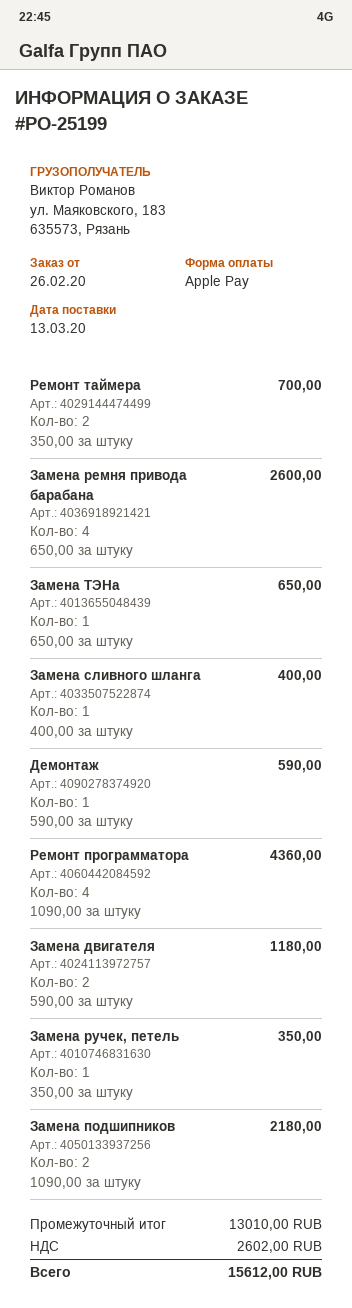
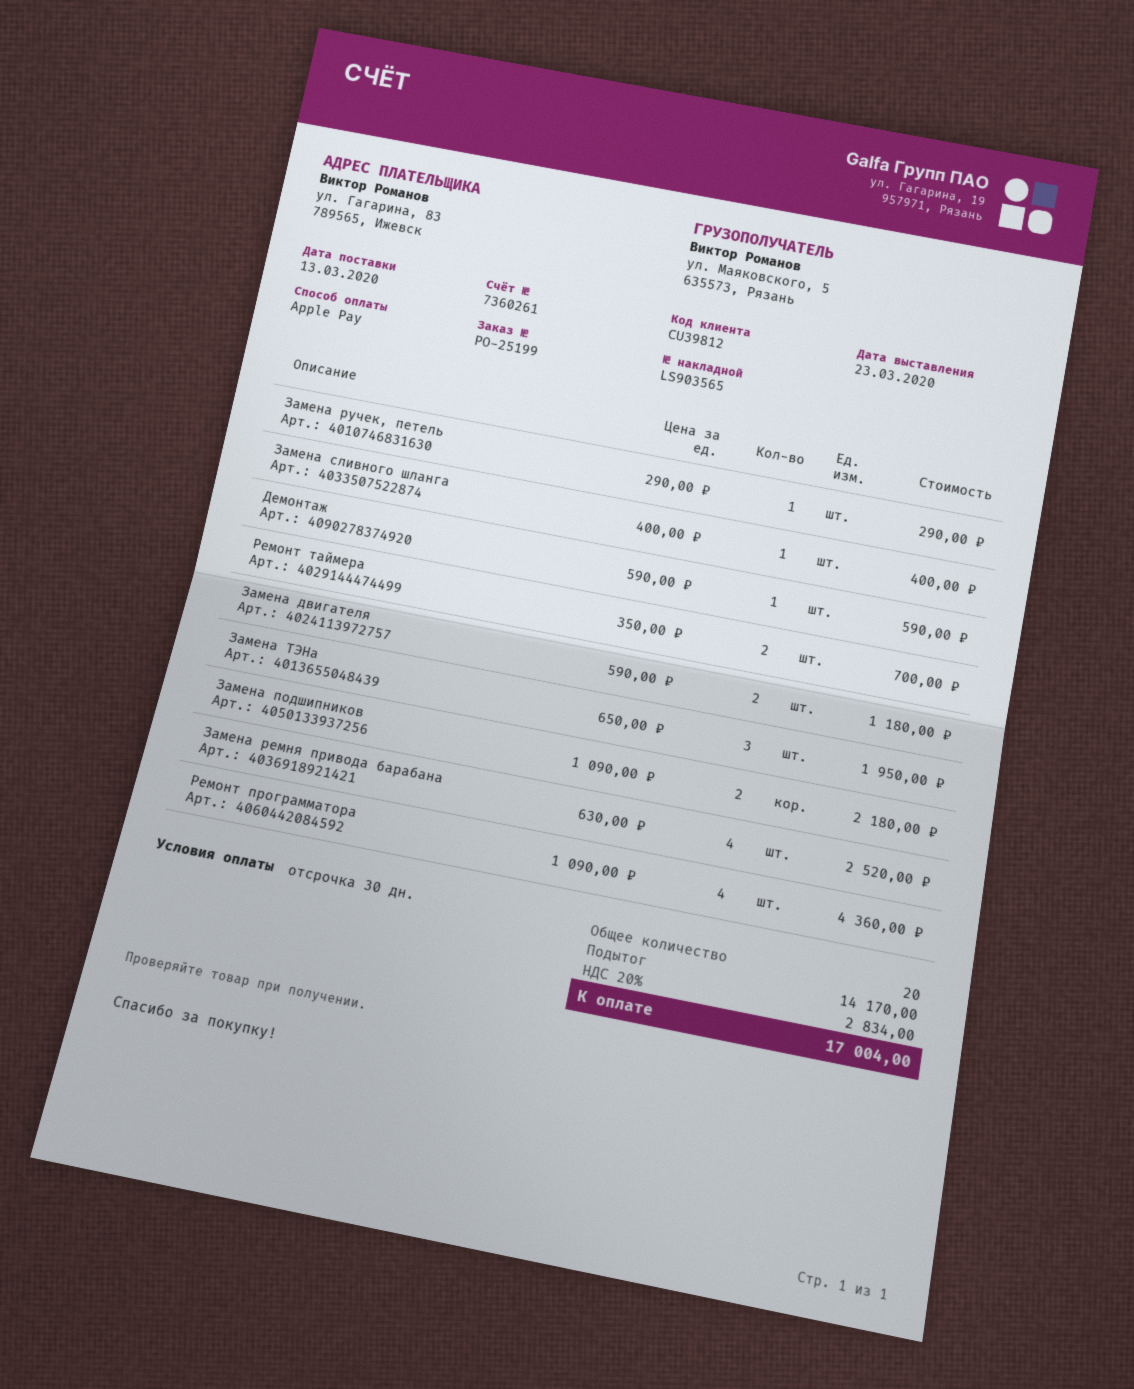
ship to: ул. Маяковского, 183, 635573, Рязань -> ул. Маяковского, 5, 635573, Рязань
Замена ремня привода барабана: 4 x 650.00 = 2600.00 -> 4 x 630.00 = 2520.00
Замена ТЭНа: 1 x 650.00 = 650.00 -> 3 x 650.00 = 1950.00
Замена ручек, петель: 1 x 350.00 = 350.00 -> 1 x 290.00 = 290.00
subtotal: 13010.00 -> 14170.00
tax: 2602.00 -> 2834.00
total: 15612.00 -> 17004.00

